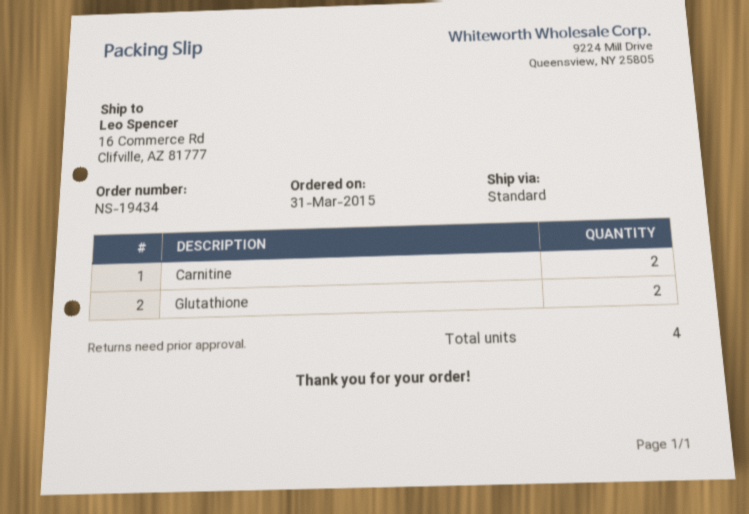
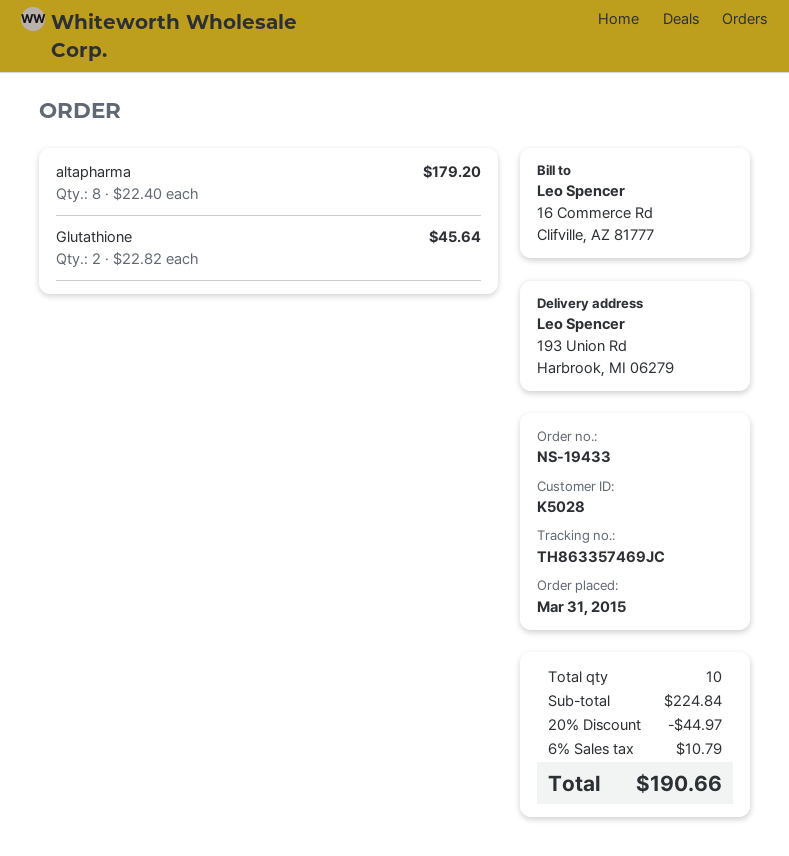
order number: NS-19434 -> NS-19433
ship to: 16 Commerce Rd, Clifville, AZ 81777 -> 193 Union Rd, Harbrook, MI 06279
Carnitine: 2 -> none
altapharma: none -> 8
total quantity: 4 -> 10

